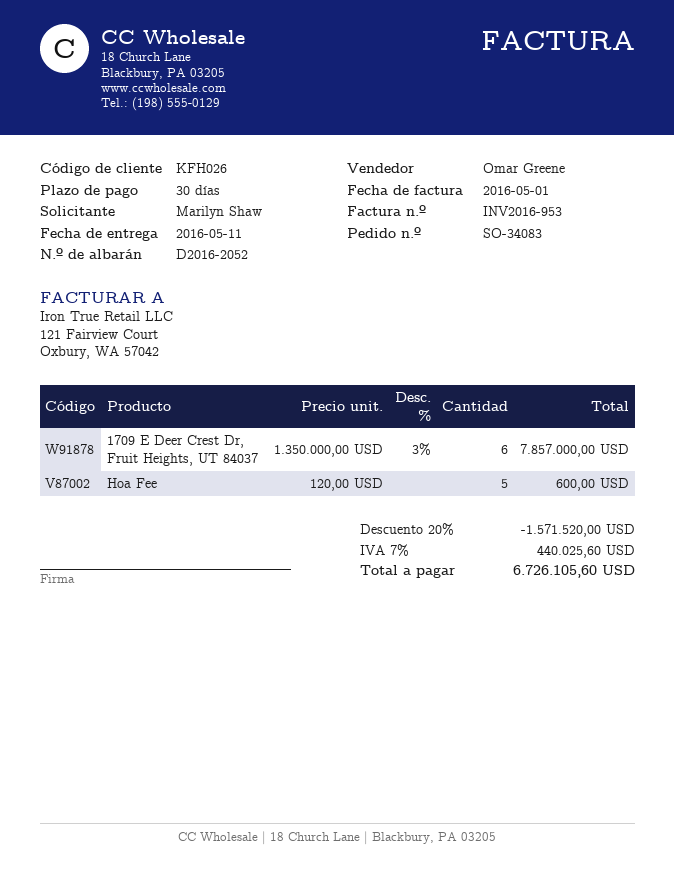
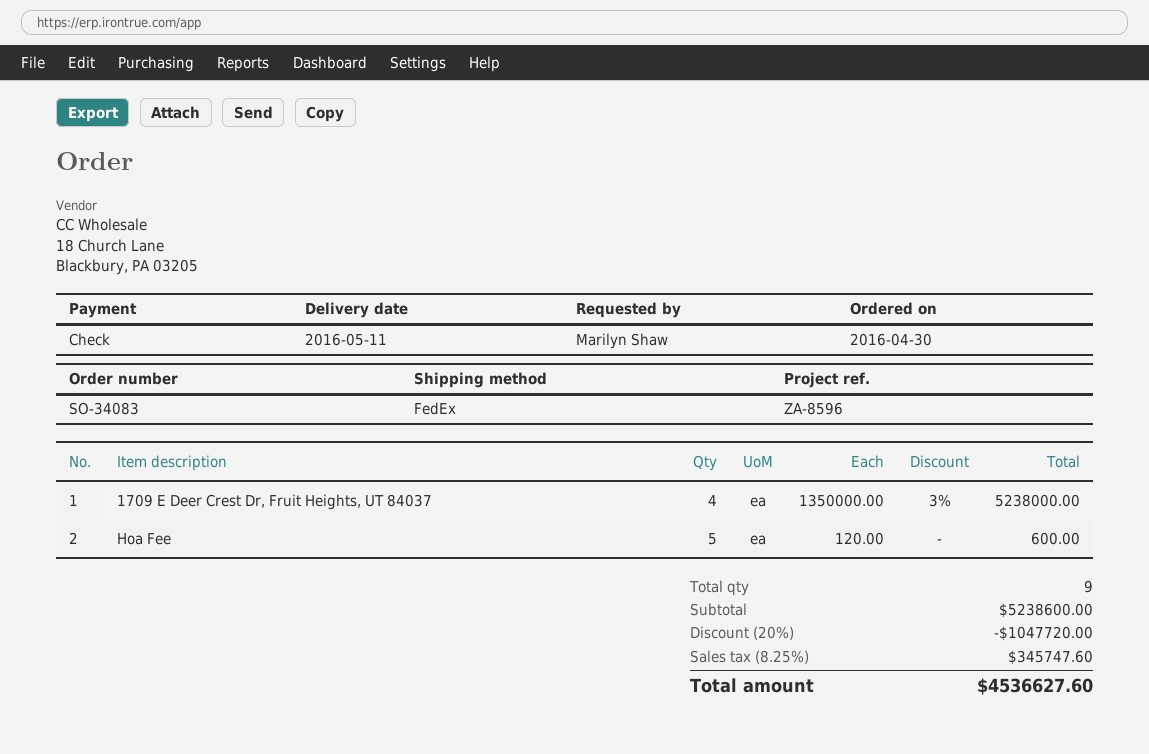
1709 E Deer Crest Dr, Fruit Heights, UT 84037: 6 x 1350000.00 - 3% = 7857000.00 -> 4 x 1350000.00 - 3% = 5238000.00
discount: 20% = 1571520.00 -> 20% = 1047720.00
tax: 7% = 440025.60 -> 8.25% = 345747.60
total: 6726105.60 -> 4536627.60

